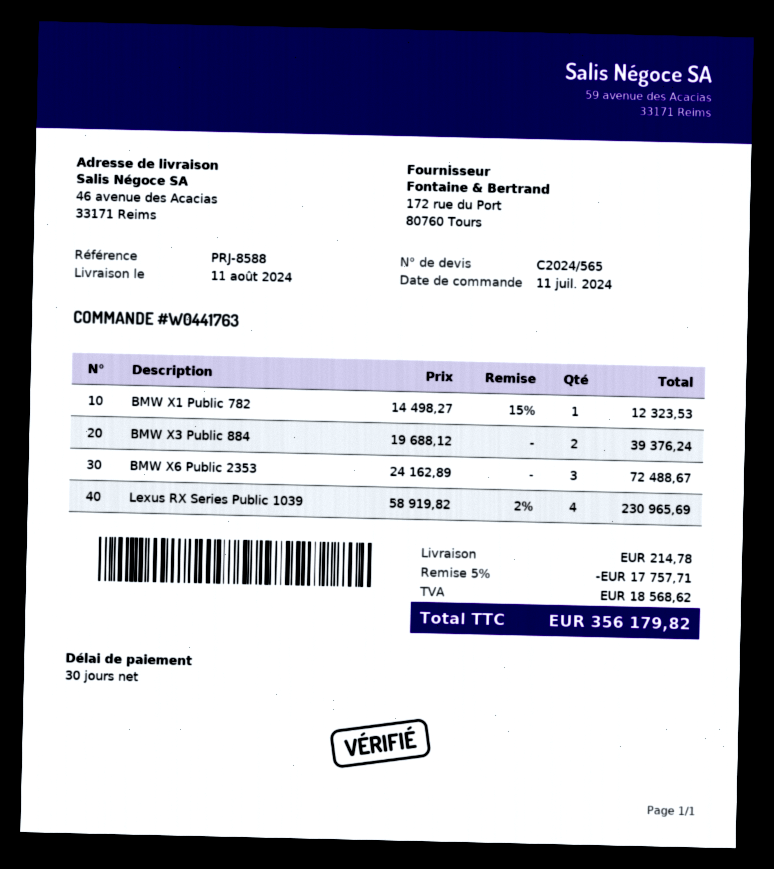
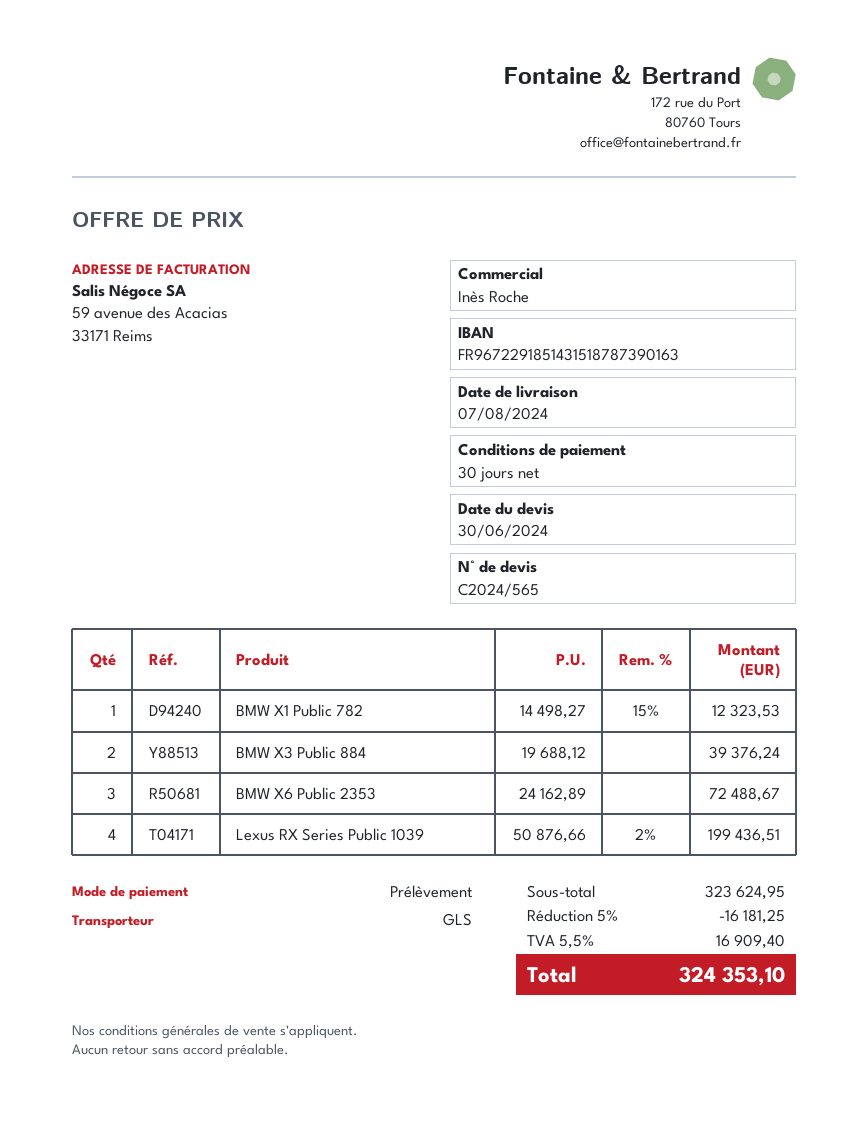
delivery date: 2024-08-11 -> 2024-08-07
Lexus RX Series Public 1039: 4 x 58919.82 - 2% = 230965.69 -> 4 x 50876.66 - 2% = 199436.51
discount: 5% = 17757.71 -> 5% = 16181.25
shipping: 214.78 -> none
tax: 18568.62 -> 16909.40
total: 356179.82 -> 324353.10

